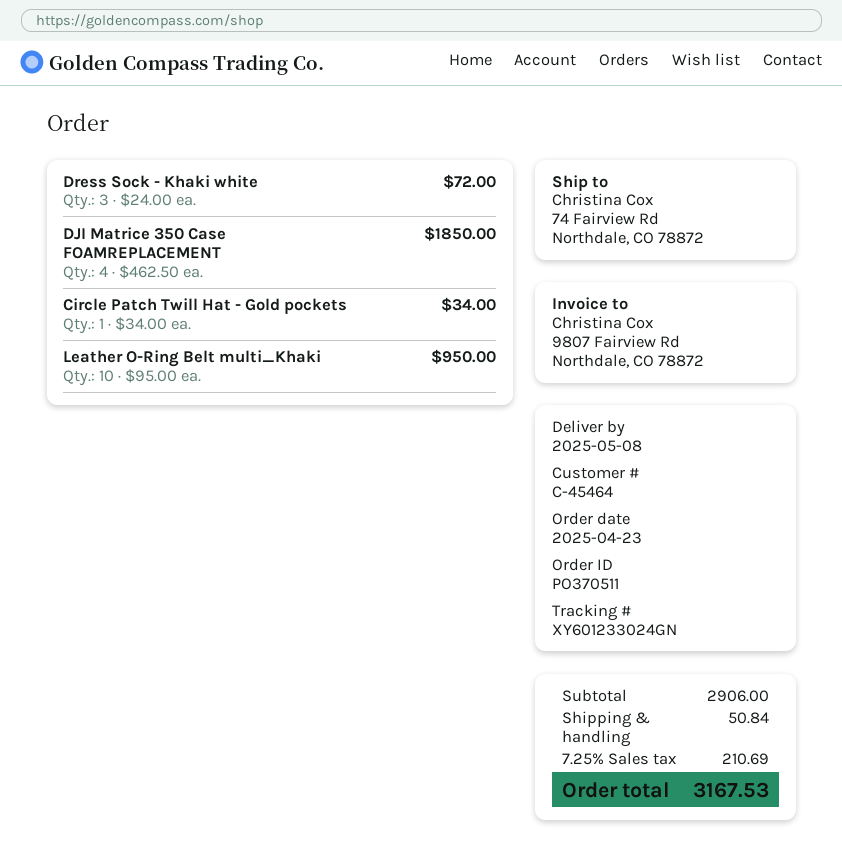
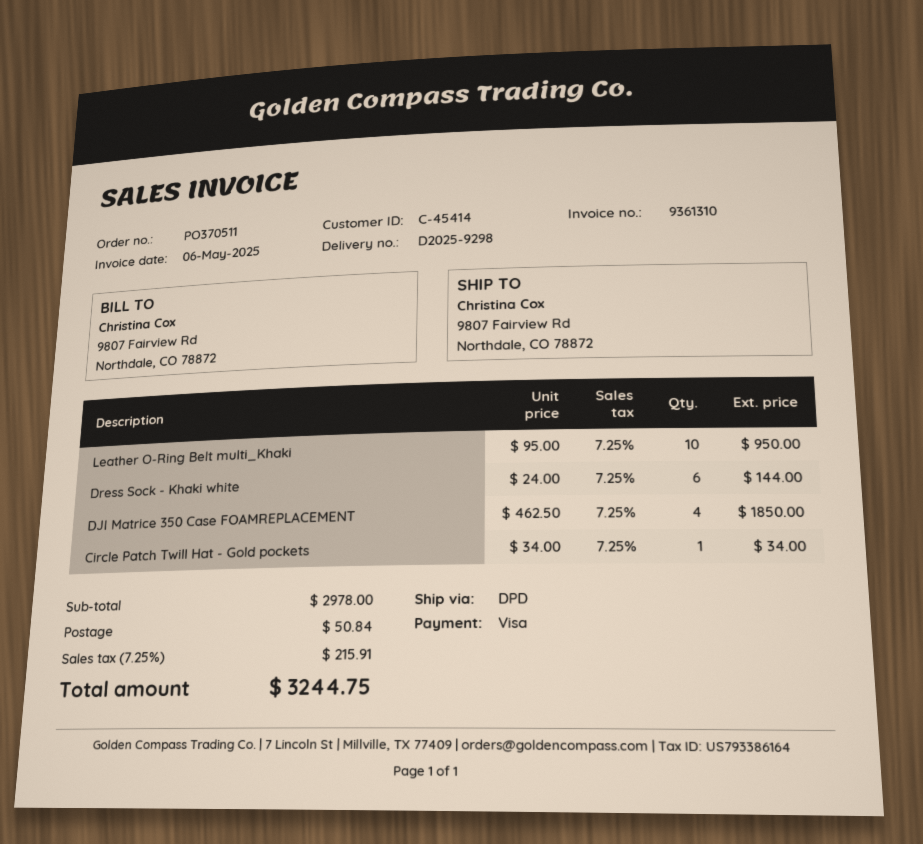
customer number: C-45464 -> C-45414
ship to: 74 Fairview Rd, Northdale, CO 78872 -> 9807 Fairview Rd, Northdale, CO 78872
Dress Sock - Khaki white: 3 x 24.00 = 72.00 -> 6 x 24.00 = 144.00
subtotal: 2906.00 -> 2978.00
tax: 7.25% = 210.69 -> 7.25% = 215.91
total: 3167.53 -> 3244.75

